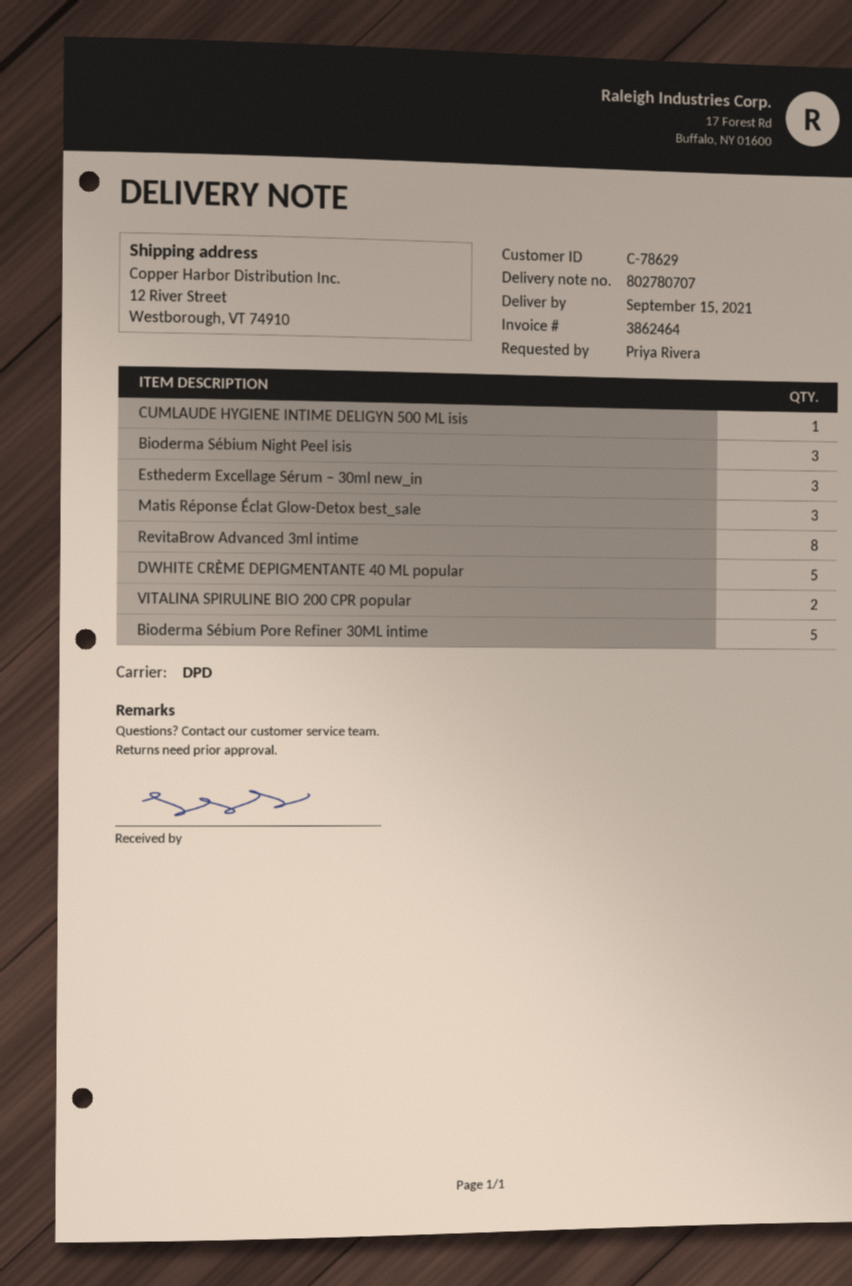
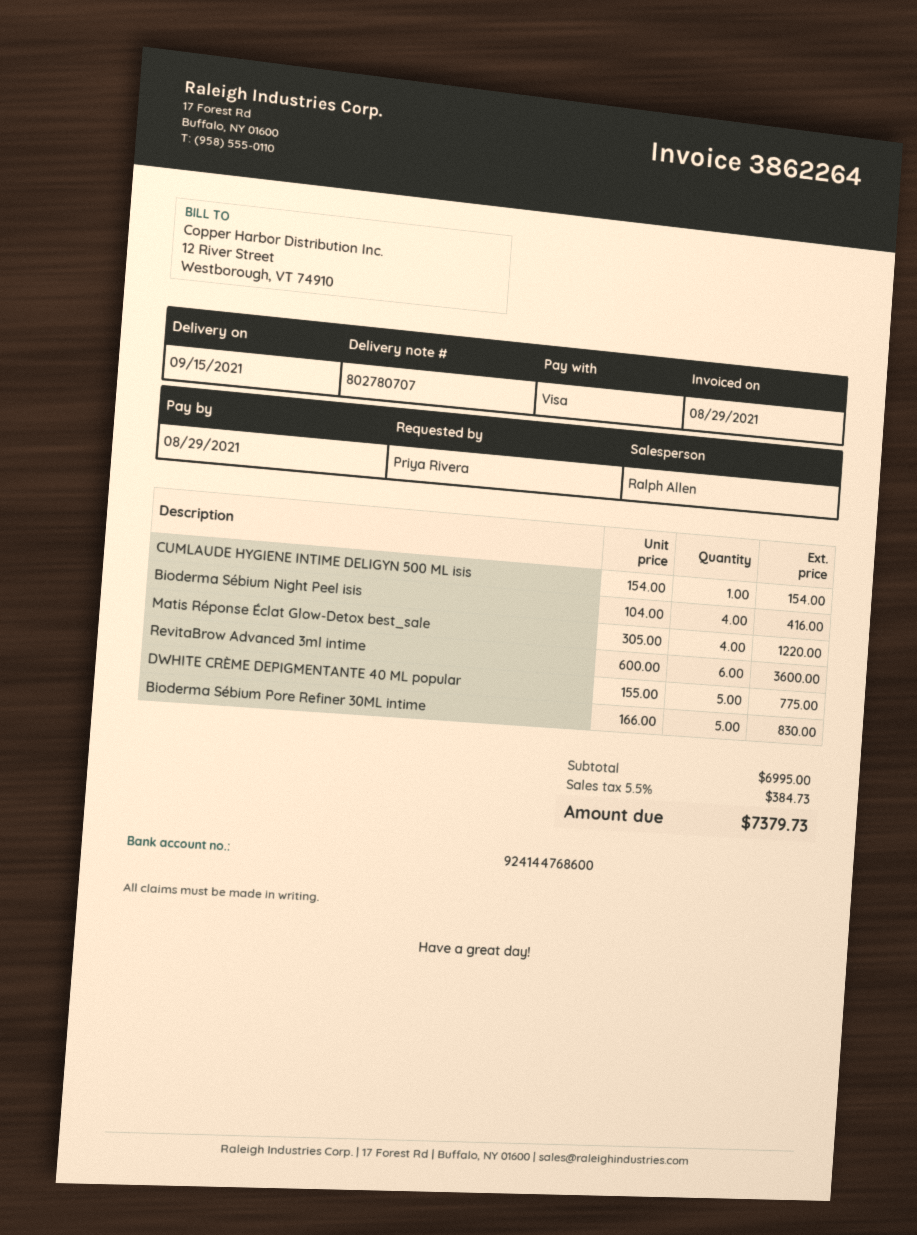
invoice number: 3862464 -> 3862264
Bioderma Sébium Night Peel isis: 3 -> 4
Esthederm Excellage Sérum – 30ml new_in: 3 -> none
Matis Réponse Éclat Glow-Detox best_sale: 3 -> 4
RevitaBrow Advanced 3ml intime: 8 -> 6
VITALINA SPIRULINE BIO 200 CPR popular: 2 -> none

